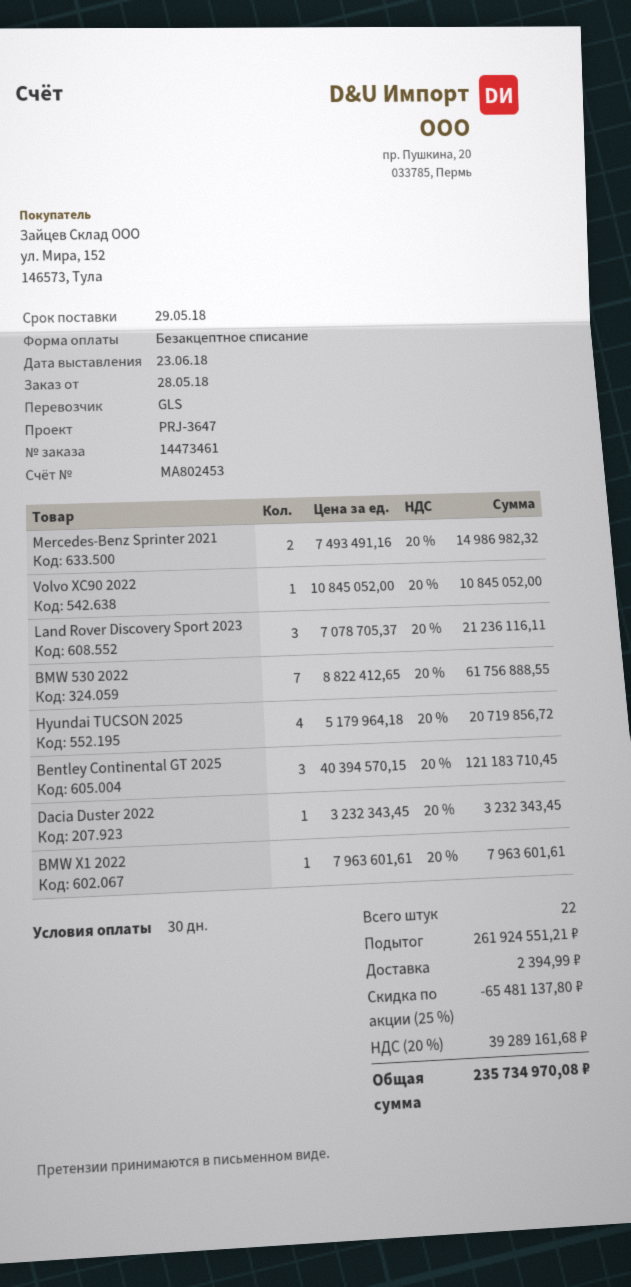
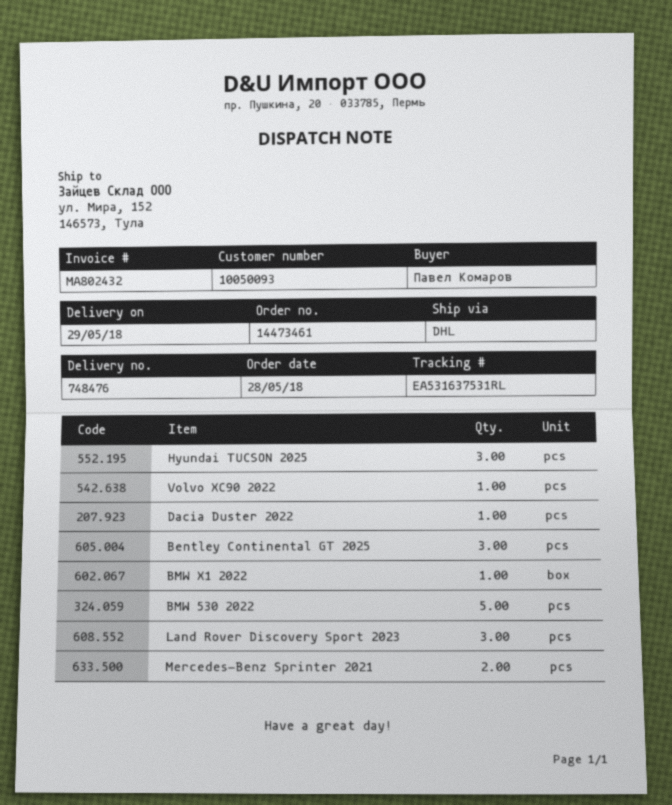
invoice number: MA802453 -> MA802432
shipping method: GLS -> DHL
BMW 530 2022: 7 -> 5
Hyundai TUCSON 2025: 4 -> 3

